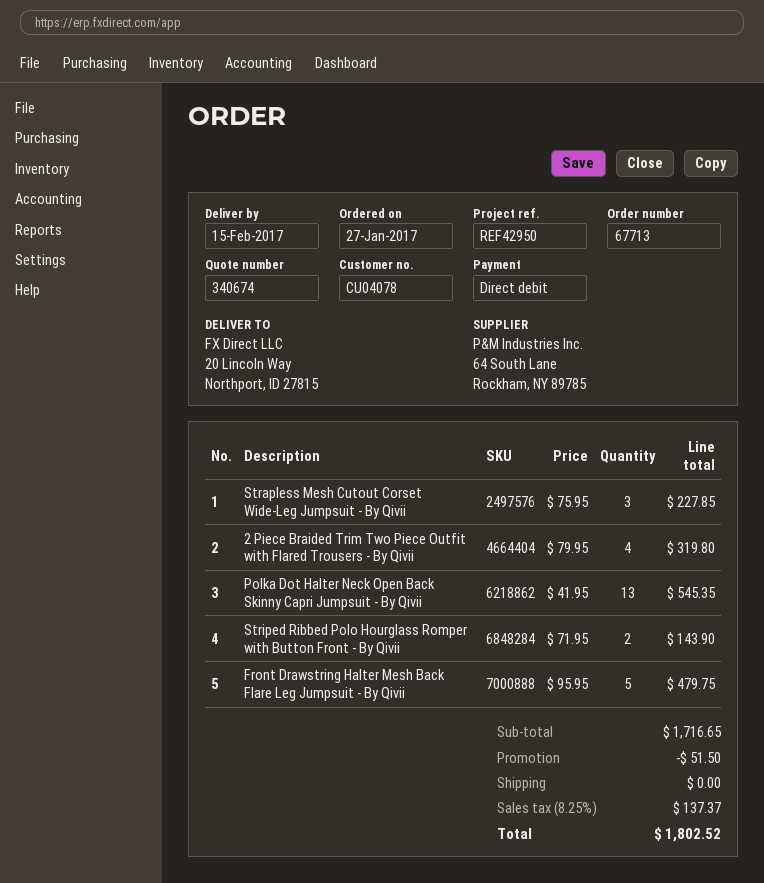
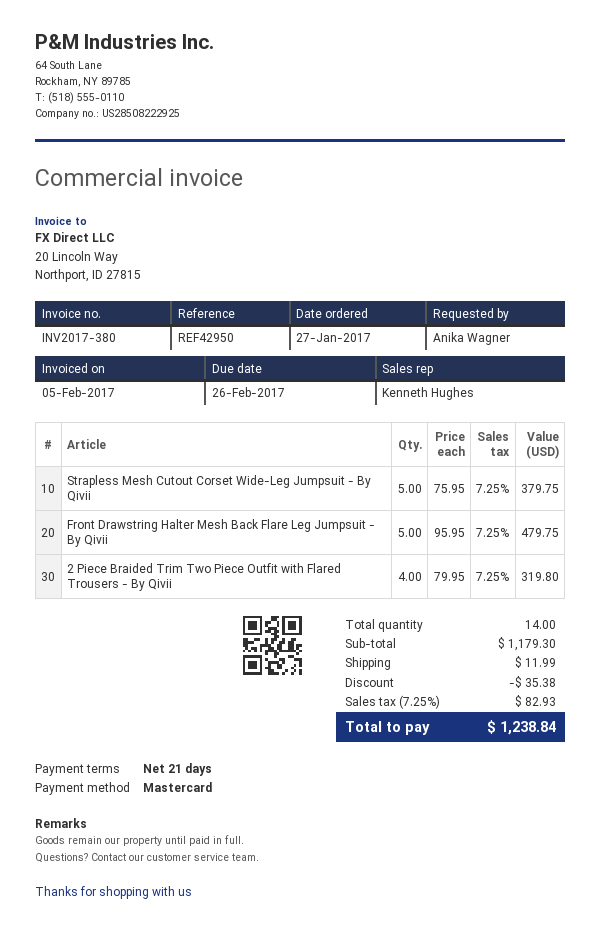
payment method: direct debit -> Mastercard
Strapless Mesh Cutout Corset Wide-Leg Jumpsuit - By Qivii: 3 x 75.95 = 227.85 -> 5 x 75.95 = 379.75
Polka Dot Halter Neck Open Back Skinny Capri Jumpsuit - By Qivii: 13 x 41.95 = 545.35 -> none
Striped Ribbed Polo Hourglass Romper with Button Front - By Qivii: 2 x 71.95 = 143.90 -> none
subtotal: 1716.65 -> 1179.30
discount: 51.50 -> 35.38
shipping: 0.00 -> 11.99
tax: 8.25% = 137.37 -> 7.25% = 82.93
total: 1802.52 -> 1238.84

